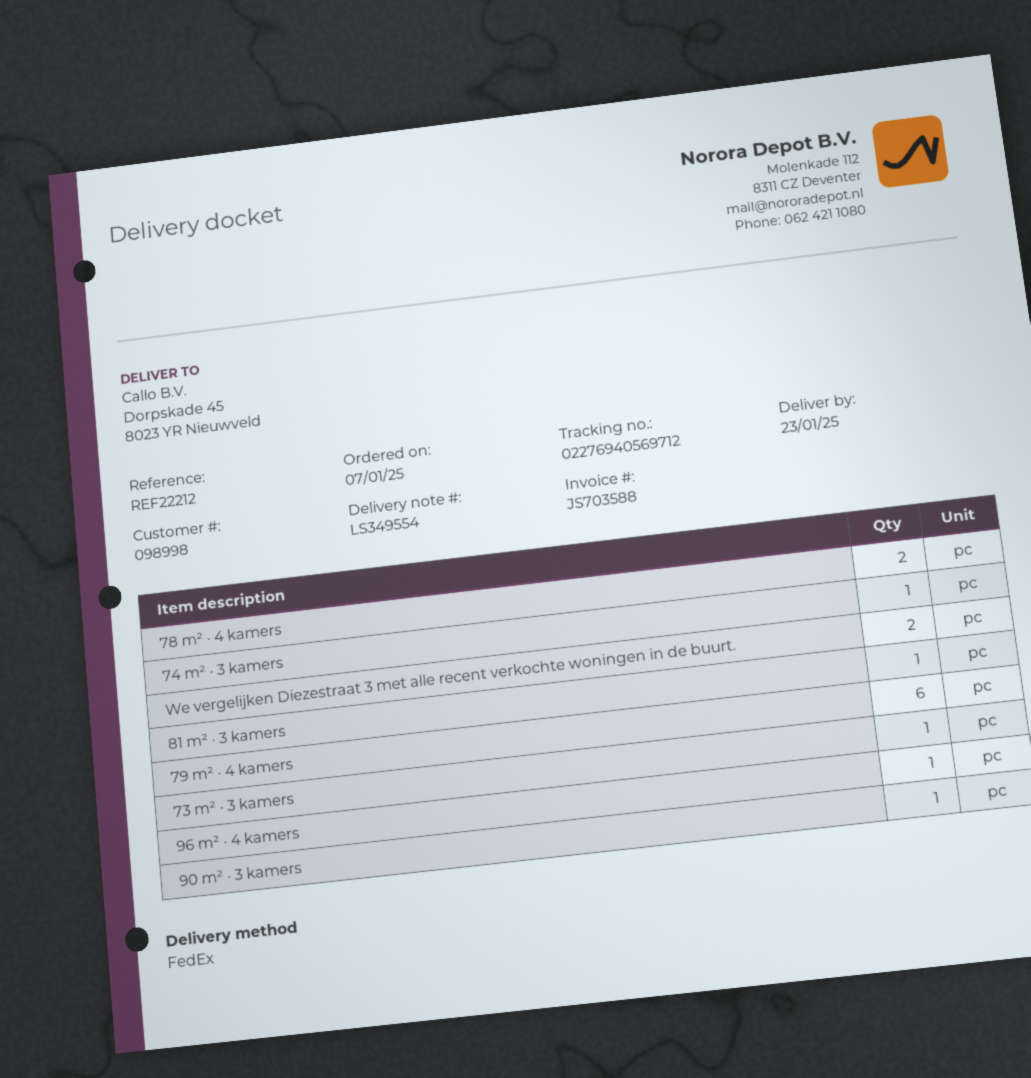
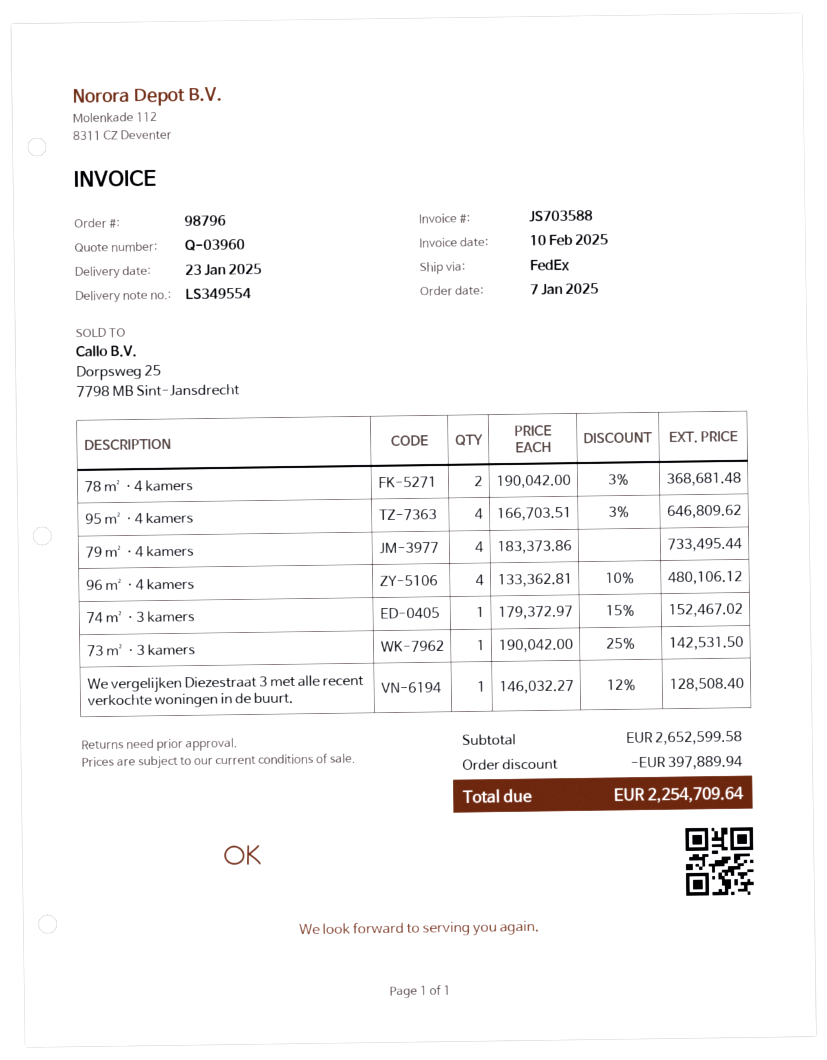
We vergelijken Diezestraat 3 met alle recent verkochte woningen in de buurt.: 2 -> 1
81 m² · 3 kamers: 1 -> none
79 m² · 4 kamers: 6 -> 4
96 m² · 4 kamers: 1 -> 4
90 m² · 3 kamers: 1 -> none
95 m² · 4 kamers: none -> 4

